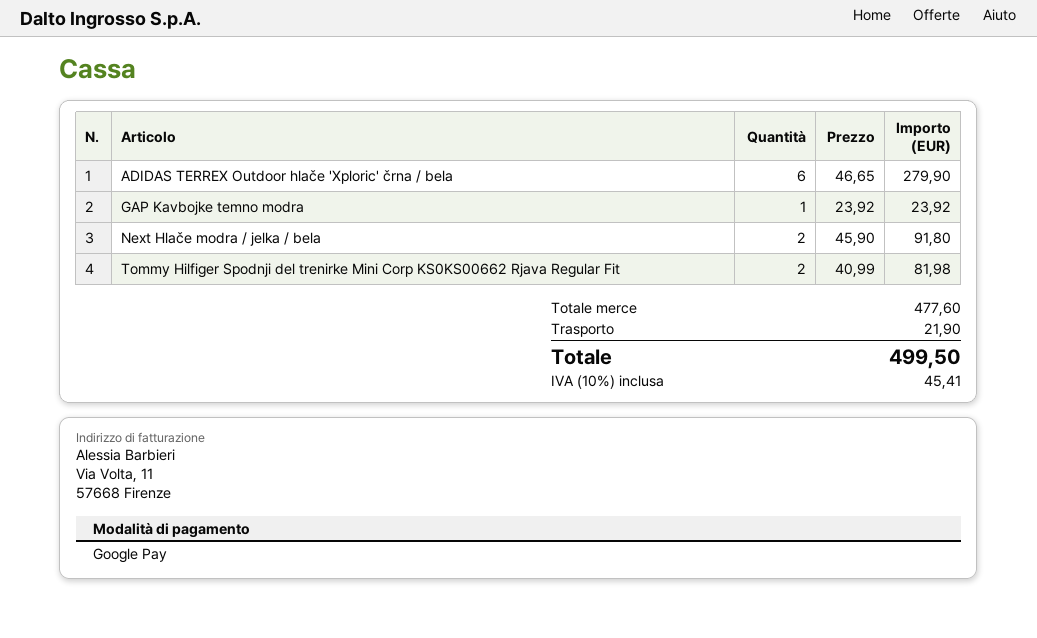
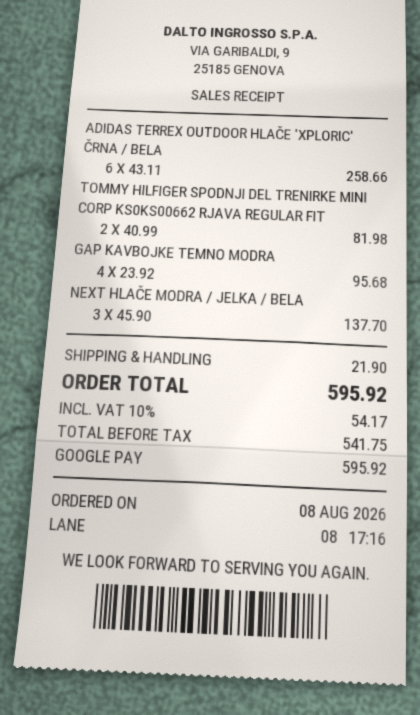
ADIDAS TERREX Outdoor hlače 'Xploric' črna / bela: 6 x 46.65 = 279.90 -> 6 x 43.11 = 258.66
GAP Kavbojke temno modra: 1 x 23.92 = 23.92 -> 4 x 23.92 = 95.68
Next Hlače modra / jelka / bela: 2 x 45.90 = 91.80 -> 3 x 45.90 = 137.70
tax: 10% = 45.41 -> 10% = 54.17
total: 499.50 -> 595.92

